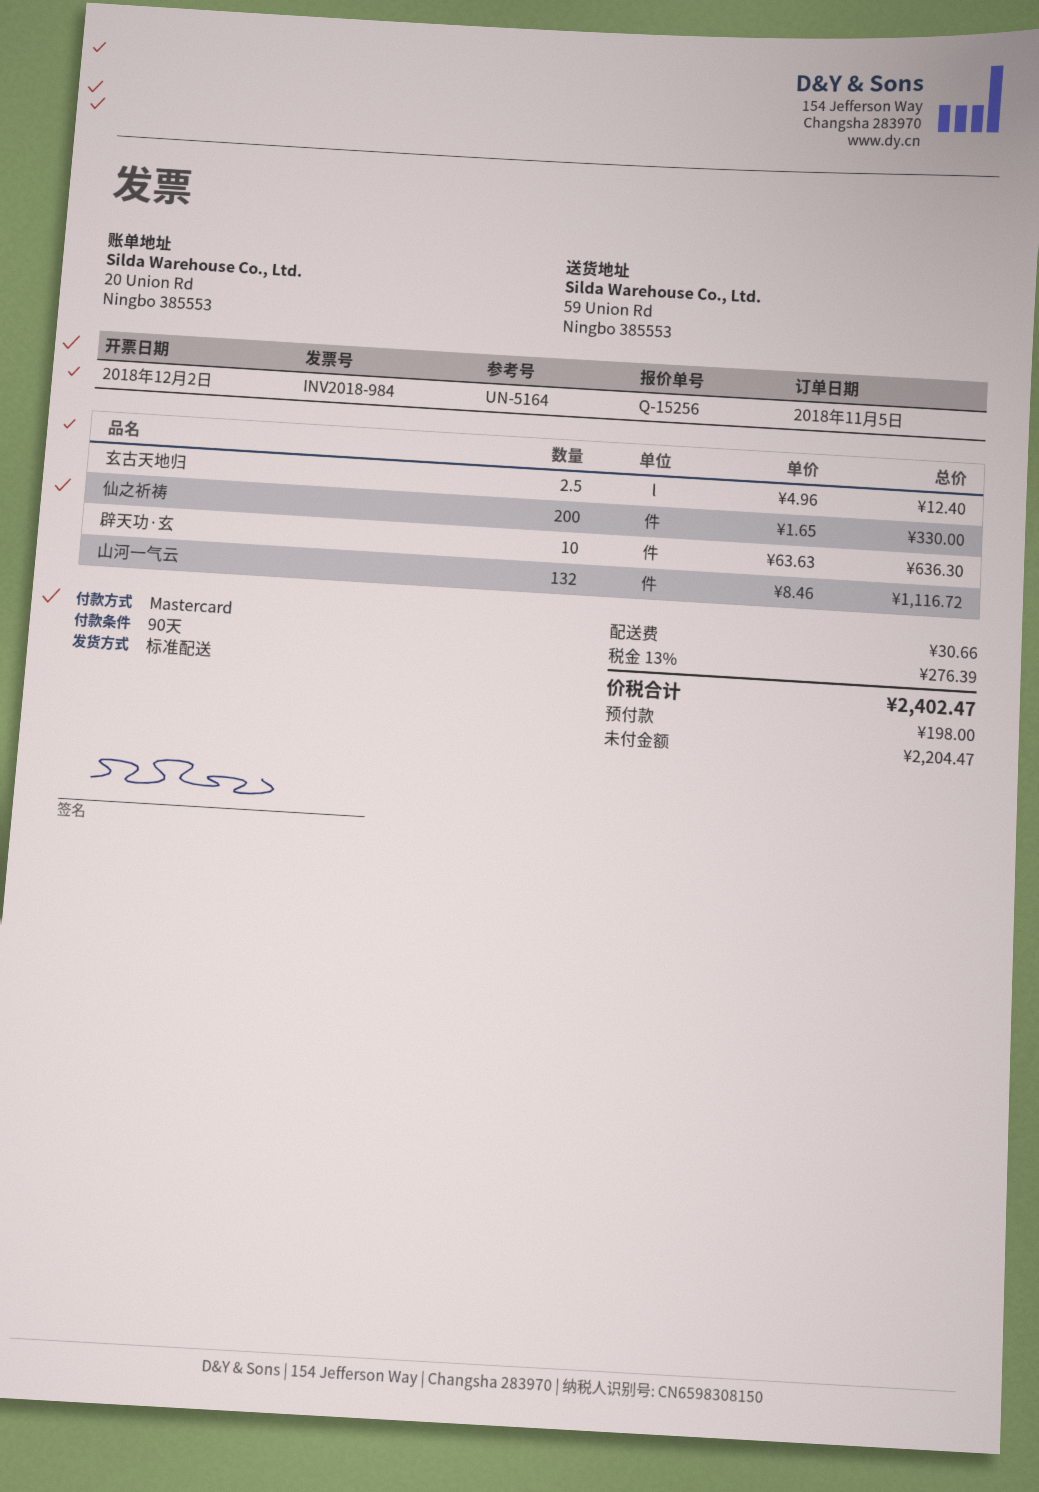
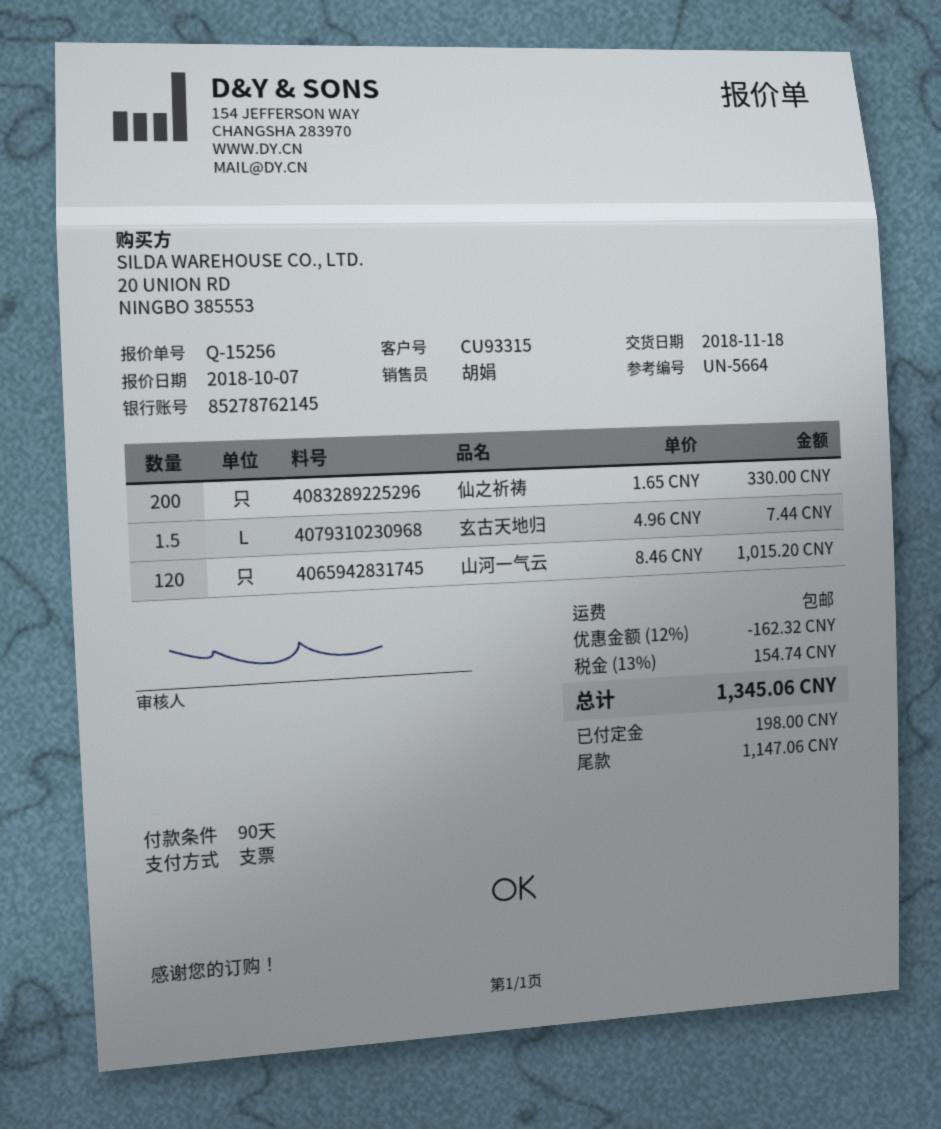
reference: UN-5164 -> UN-5664
payment method: Mastercard -> cheque
玄古天地归: 2.5 x 4.96 = 12.40 -> 1.5 x 4.96 = 7.44
辟天功·玄: 10 x 63.63 = 636.30 -> none
山河一气云: 132 x 8.46 = 1116.72 -> 120 x 8.46 = 1015.20
discount: none -> 12% = 162.32
shipping: 30.66 -> 0.00
tax: 13% = 276.39 -> 13% = 154.74
total: 2402.47 -> 1345.06
balance: 2204.47 -> 1147.06

